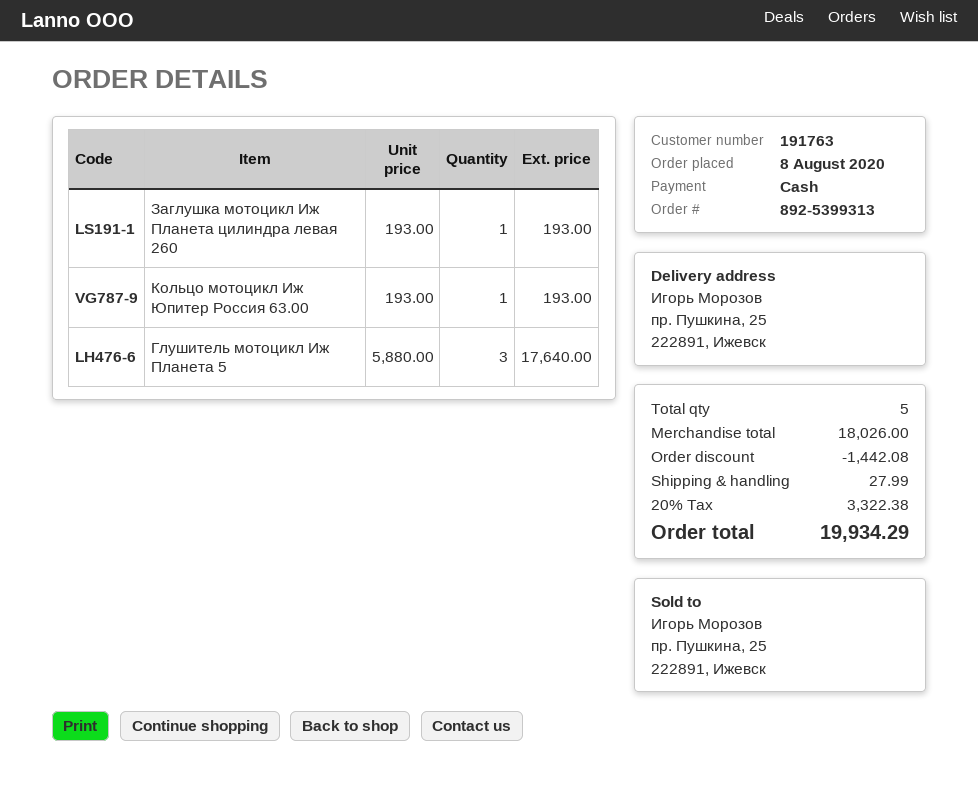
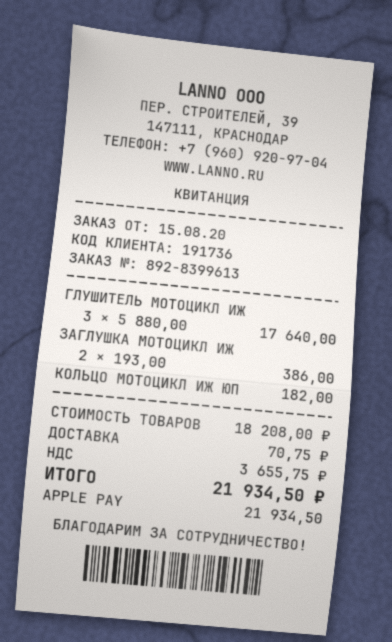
order number: 892-5399313 -> 892-8399613
order date: 2020-08-08 -> 2020-08-15
customer number: 191763 -> 191736
payment method: cash -> Apple Pay
Заглушка мотоцикл Иж Планета цилиндра левая 260: 1 x 193.00 = 193.00 -> 2 x 193.00 = 386.00
Кольцо мотоцикл Иж Юпитер Россия 63.00: 1 x 193.00 = 193.00 -> 1 x 182.00 = 182.00
subtotal: 18026.00 -> 18208.00
discount: 1442.08 -> none
shipping: 27.99 -> 70.75
tax: 3322.38 -> 3655.75
total: 19934.29 -> 21934.50

